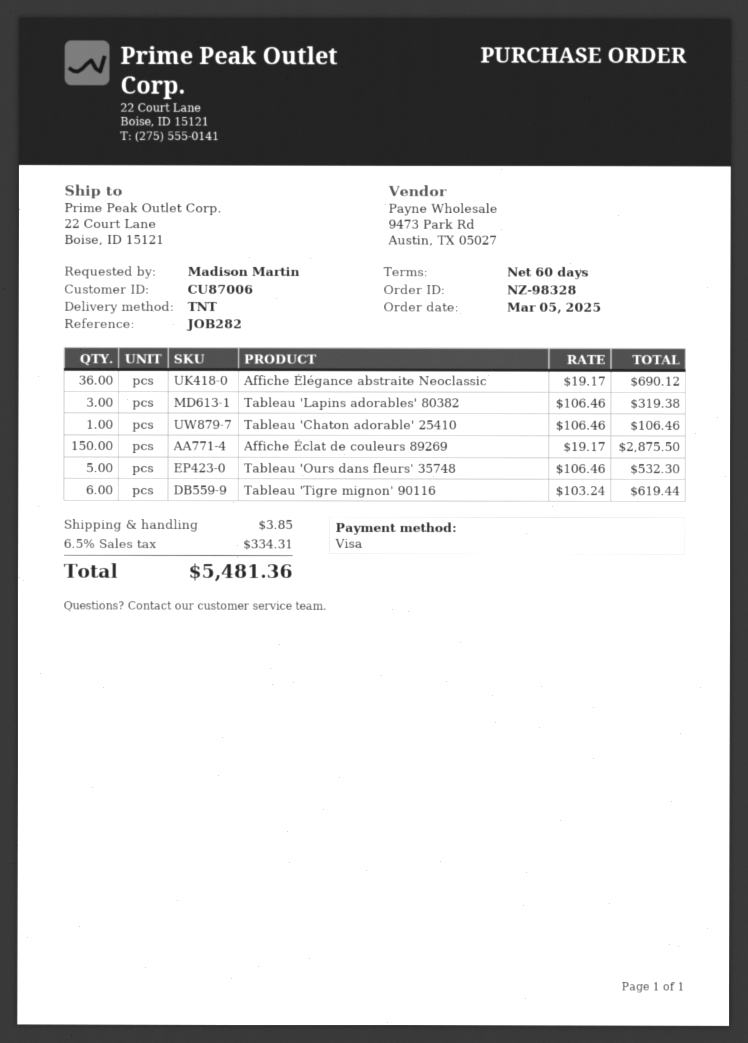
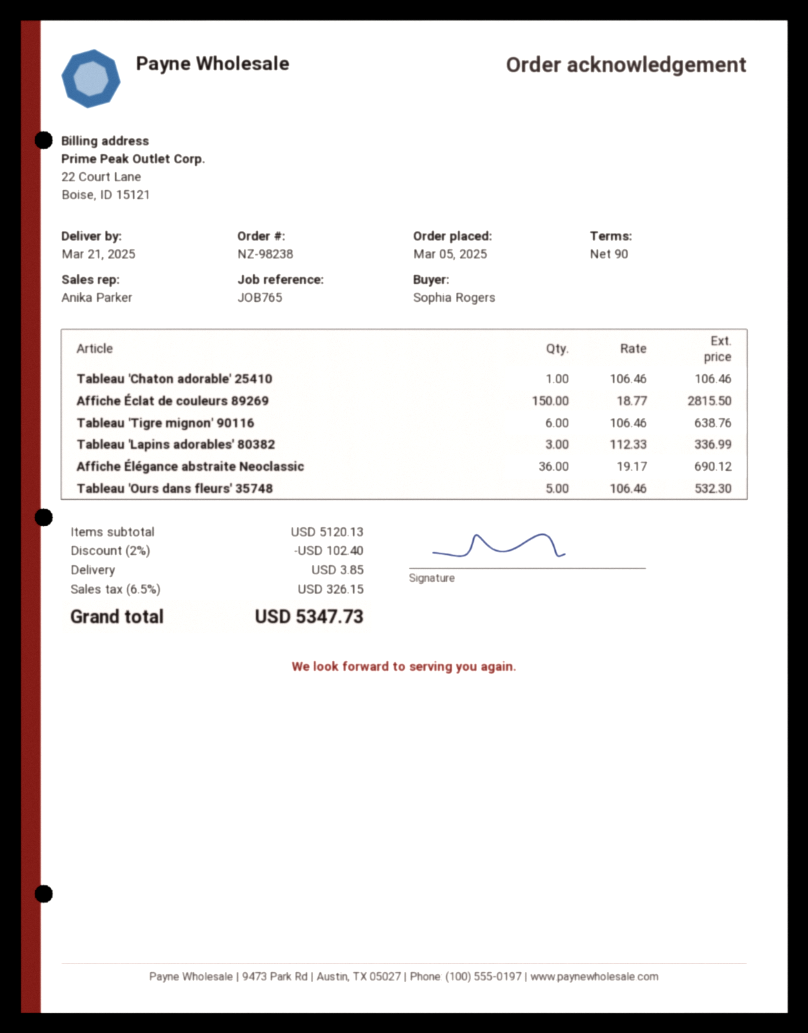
order number: NZ-98328 -> NZ-98238
payment terms: 60 days -> 90 days
reference: JOB282 -> JOB765
ordered by: Madison Martin -> Sophia Rogers
Tableau 'Lapins adorables' 80382: 3 x 106.46 = 319.38 -> 3 x 112.33 = 336.99
Affiche Éclat de couleurs 89269: 150 x 19.17 = 2875.50 -> 150 x 18.77 = 2815.50
Tableau 'Tigre mignon' 90116: 6 x 103.24 = 619.44 -> 6 x 106.46 = 638.76
discount: none -> 2% = 102.40
tax: 6.5% = 334.31 -> 6.5% = 326.15
total: 5481.36 -> 5347.73

